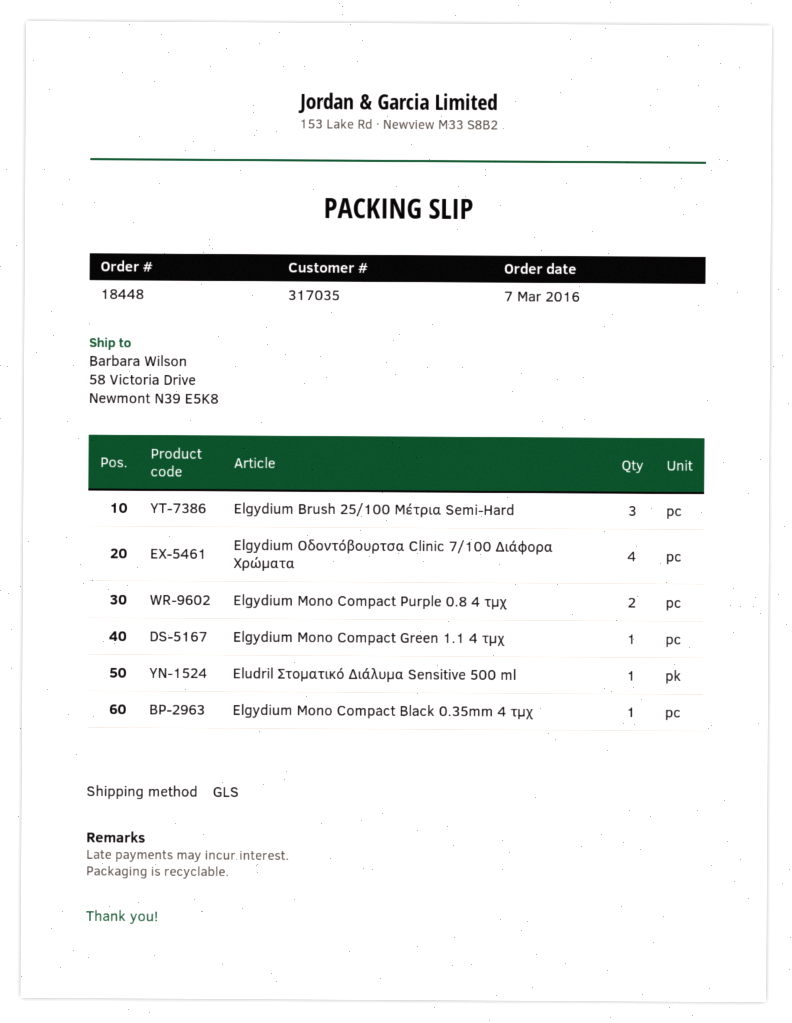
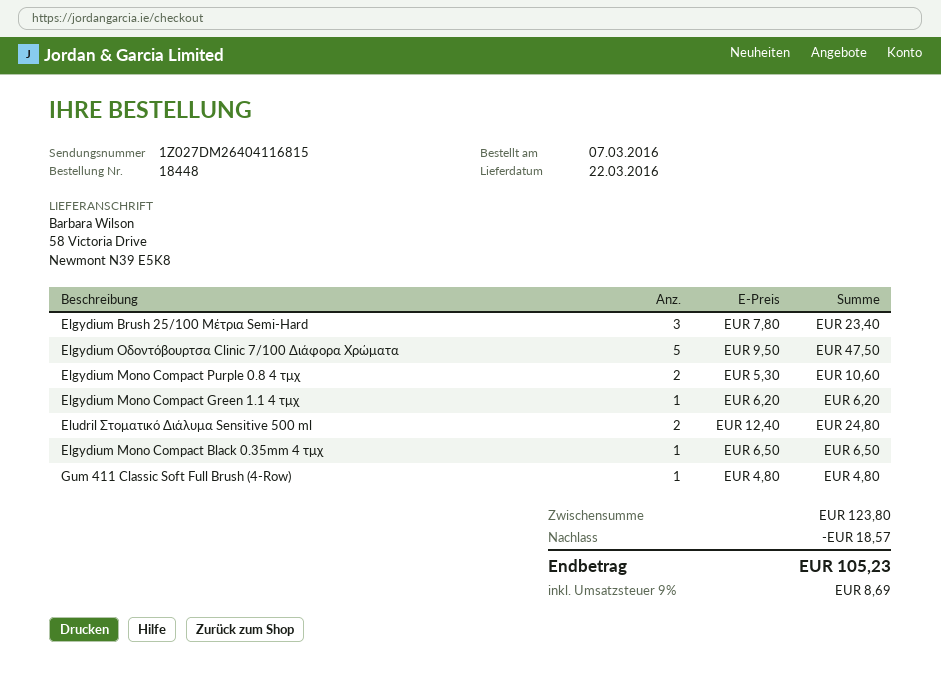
Elgydium Οδοντόβουρτσα Clinic 7/100 Διάφορα Χρώματα: 4 -> 5
Eludril Στοματικό Διάλυμα Sensitive 500 ml: 1 -> 2
Gum 411 Classic Soft Full Brush (4-Row): none -> 1

